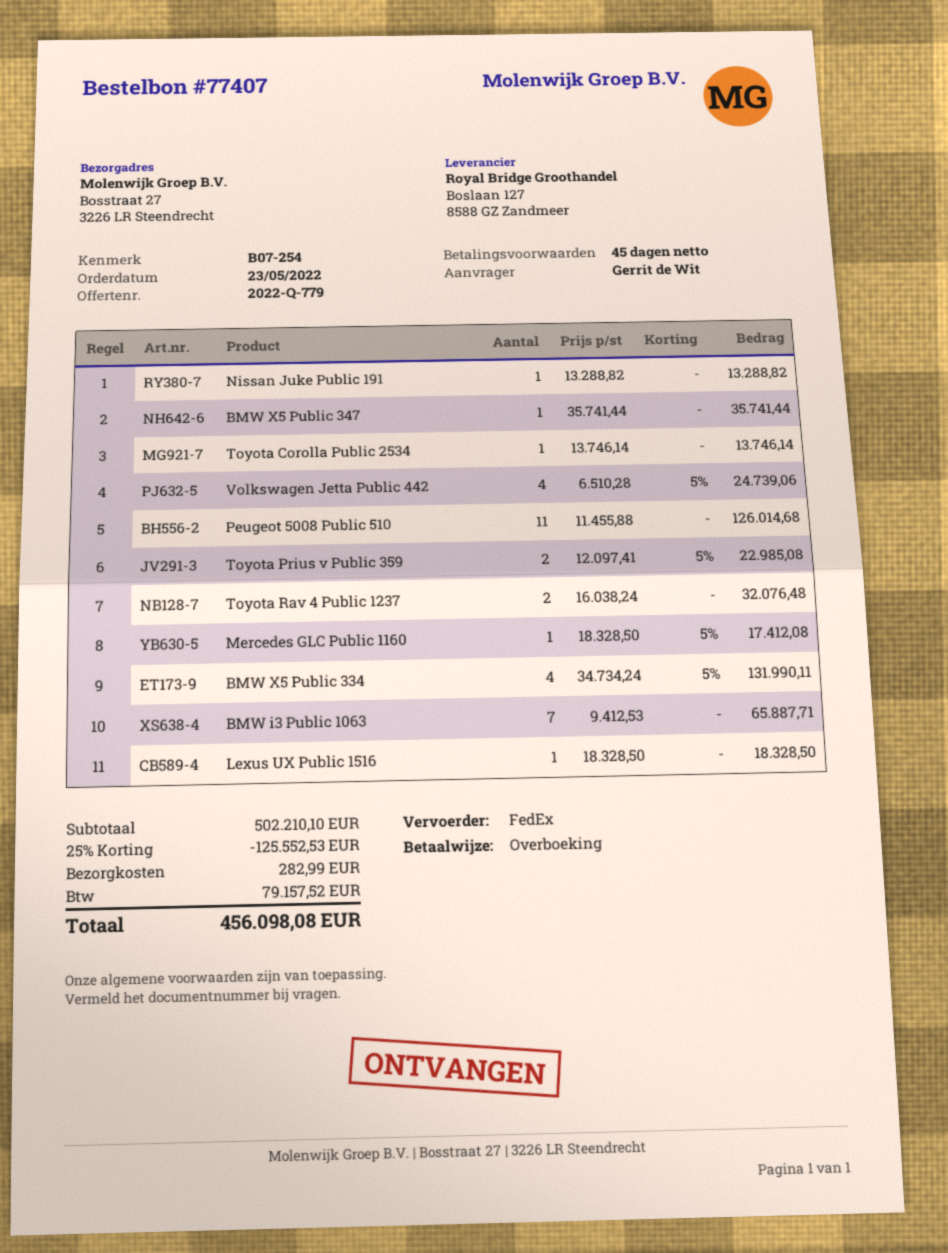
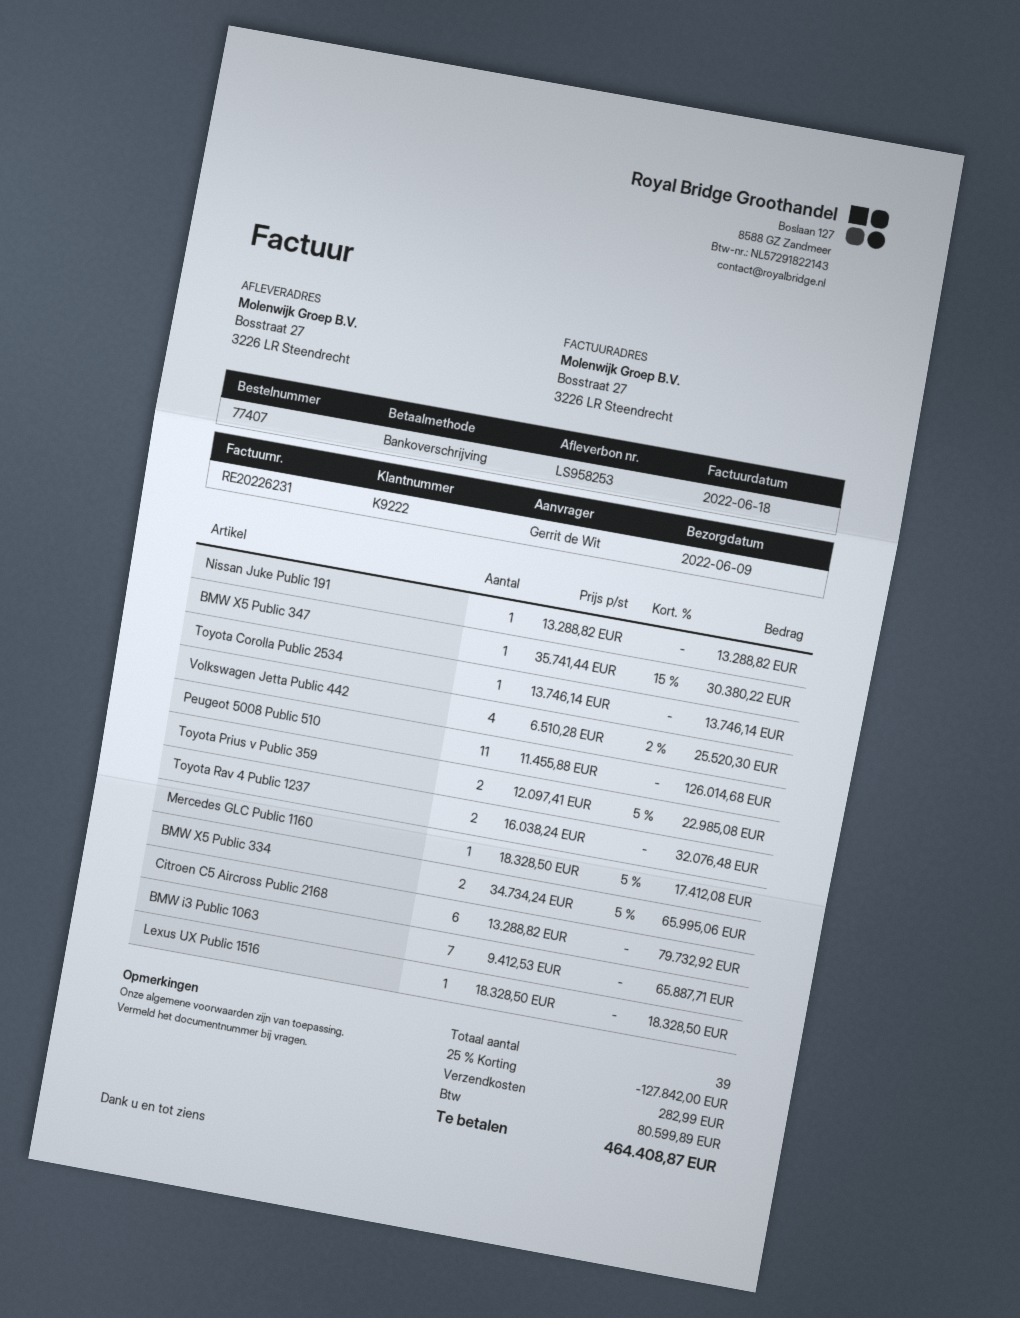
BMW X5 Public 347: 1 x 35741.44 = 35741.44 -> 1 x 35741.44 - 15% = 30380.22
Volkswagen Jetta Public 442: 4 x 6510.28 - 5% = 24739.06 -> 4 x 6510.28 - 2% = 25520.30
BMW X5 Public 334: 4 x 34734.24 - 5% = 131990.11 -> 2 x 34734.24 - 5% = 65995.06
Citroen C5 Aircross Public 2168: none -> 6 x 13288.82 = 79732.92
discount: 25% = 125552.53 -> 25% = 127842.00
tax: 79157.52 -> 80599.89
total: 456098.08 -> 464408.87

